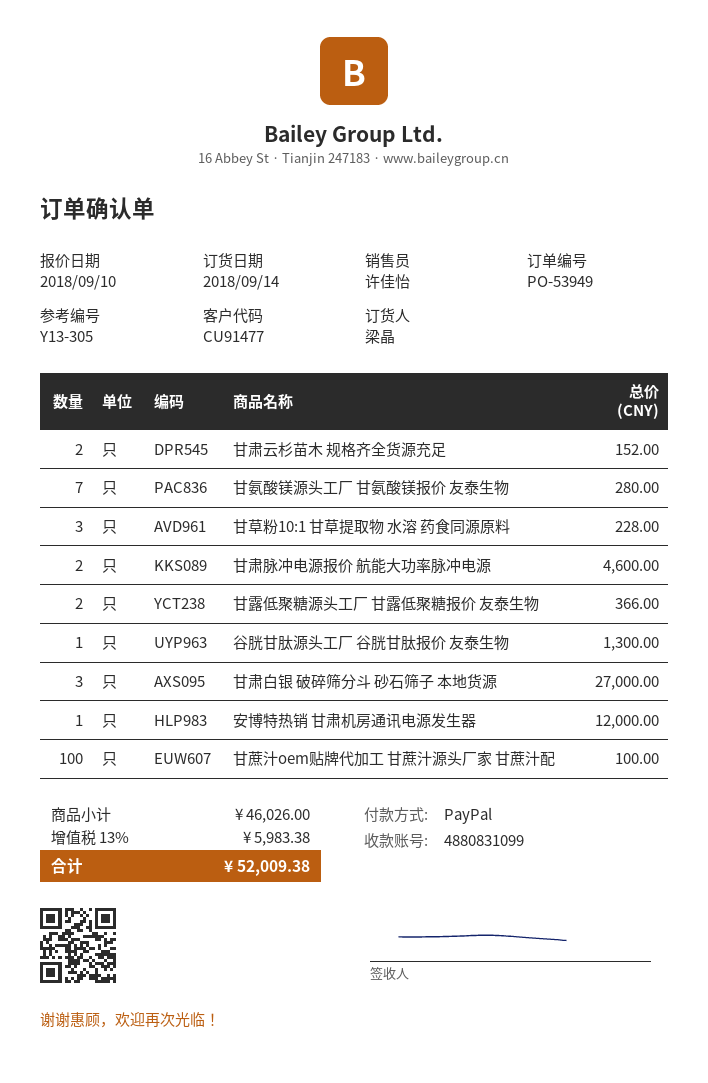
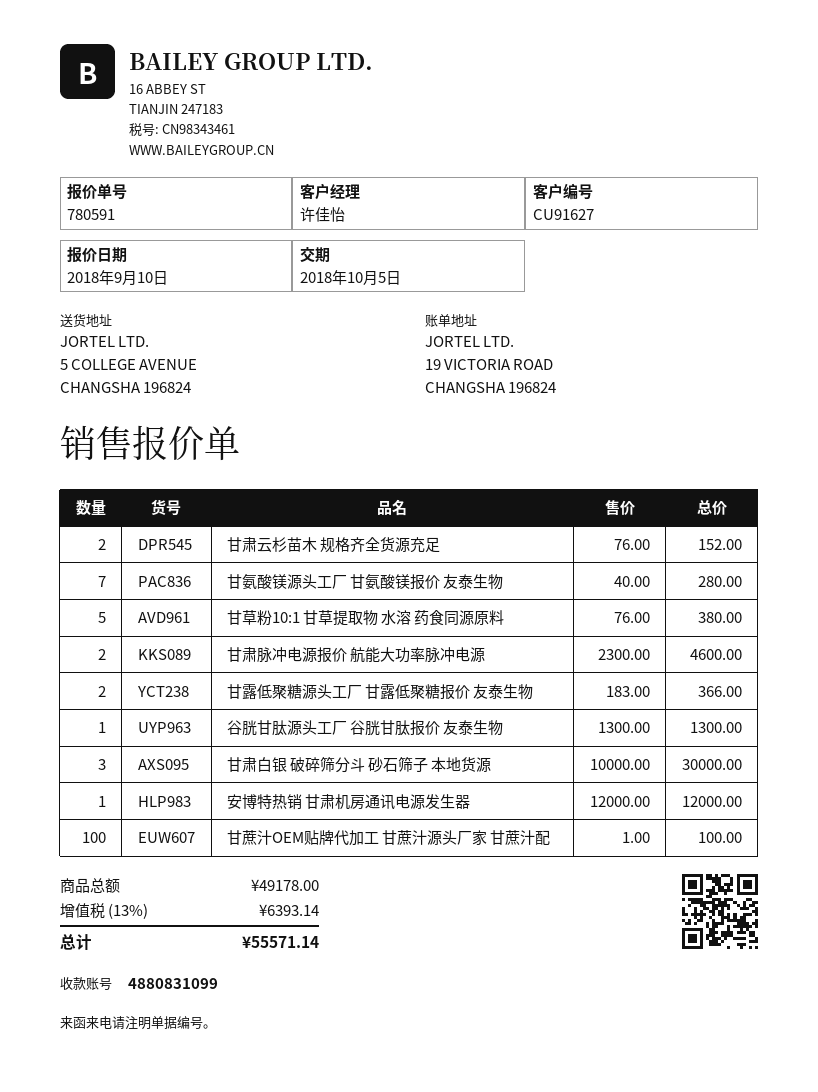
customer number: CU91477 -> CU91627
甘草粉10:1 甘草提取物 水溶 药食同源原料: 3 for 228.00 -> 5 for 380.00
甘肃白银 破碎筛分斗 砂石筛子 本地货源: 3 for 27000.00 -> 3 for 30000.00
subtotal: 46026.00 -> 49178.00
tax: 13% = 5983.38 -> 13% = 6393.14
total: 52009.38 -> 55571.14

